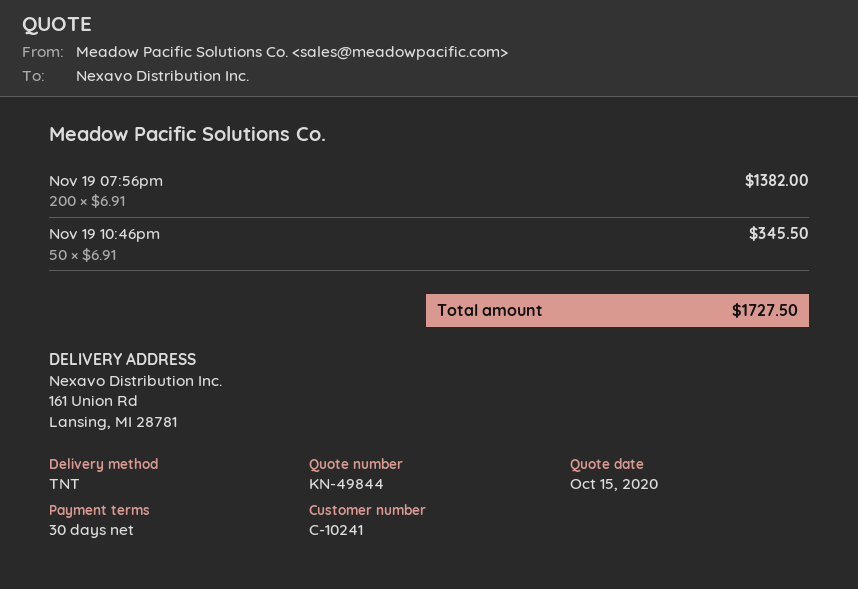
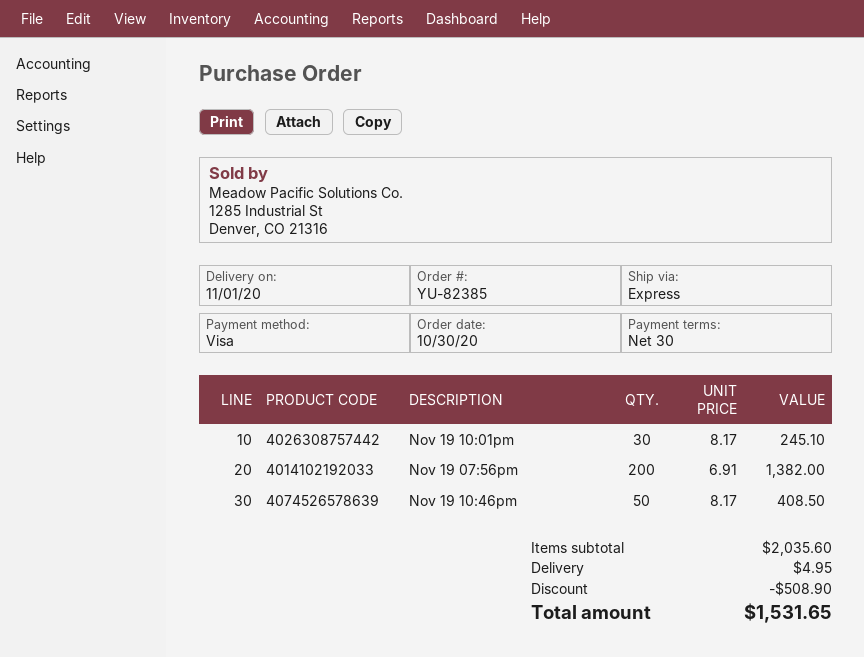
shipping method: TNT -> express
Nov 19 10:46pm: 50 x 6.91 = 345.50 -> 50 x 8.17 = 408.50
Nov 19 10:01pm: none -> 30 x 8.17 = 245.10
discount: none -> 508.90
shipping: none -> 4.95
total: 1727.50 -> 1531.65

